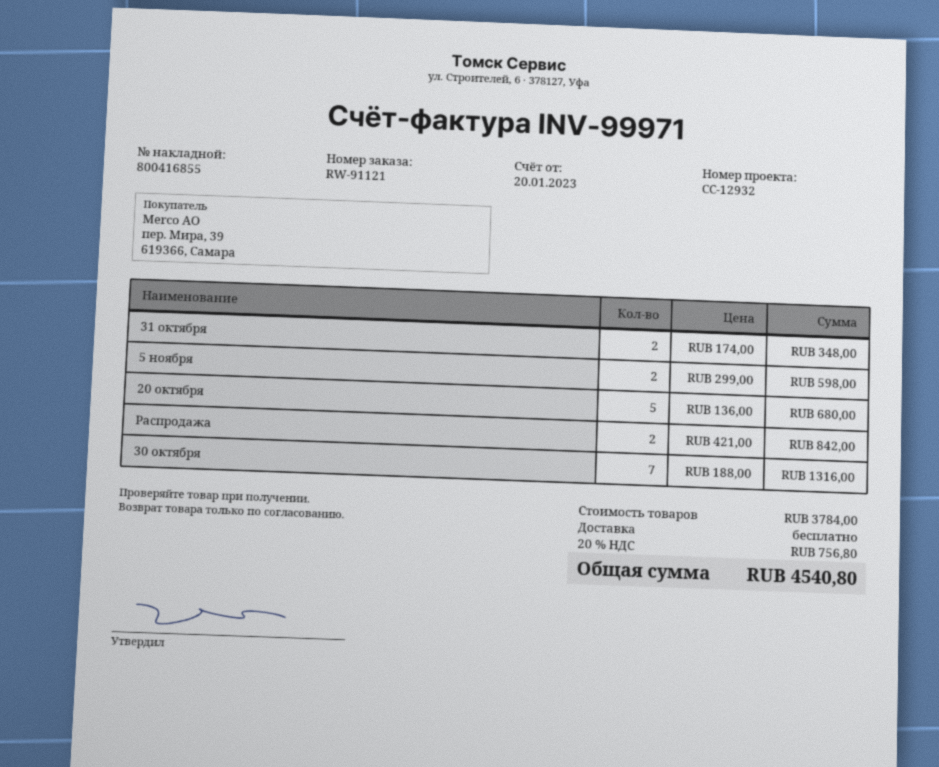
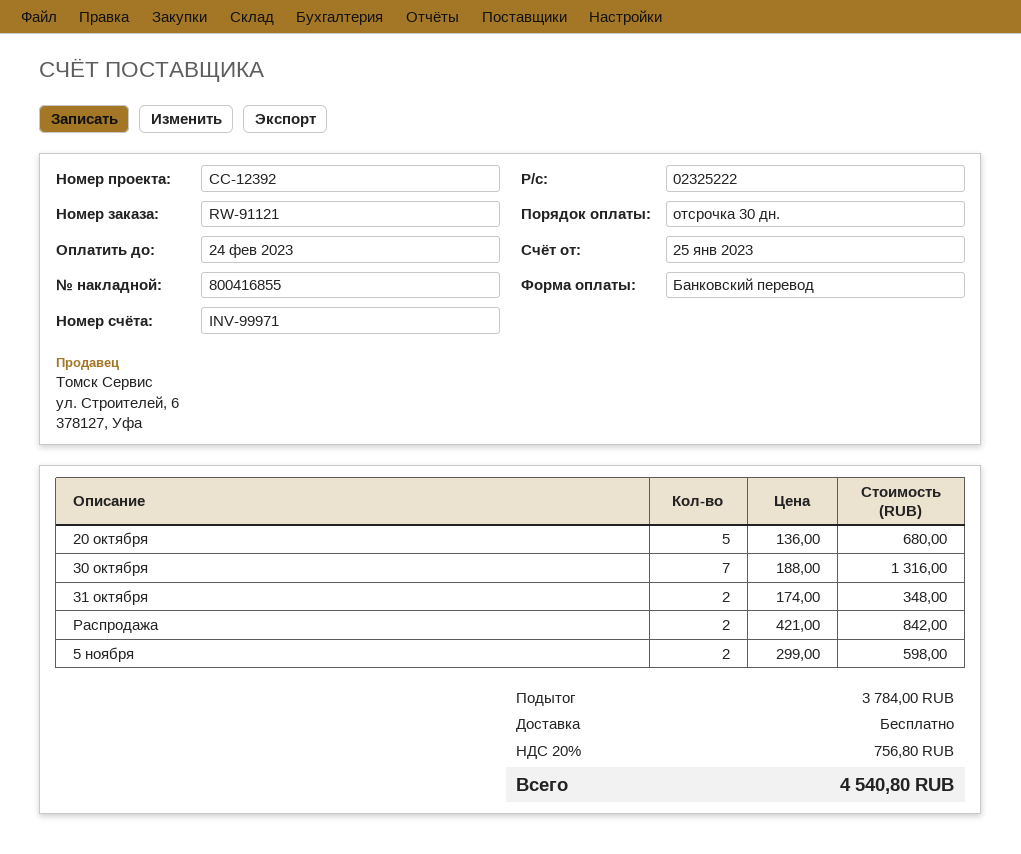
invoice date: 2023-01-20 -> 2023-01-25
reference: CC-12932 -> CC-12392

